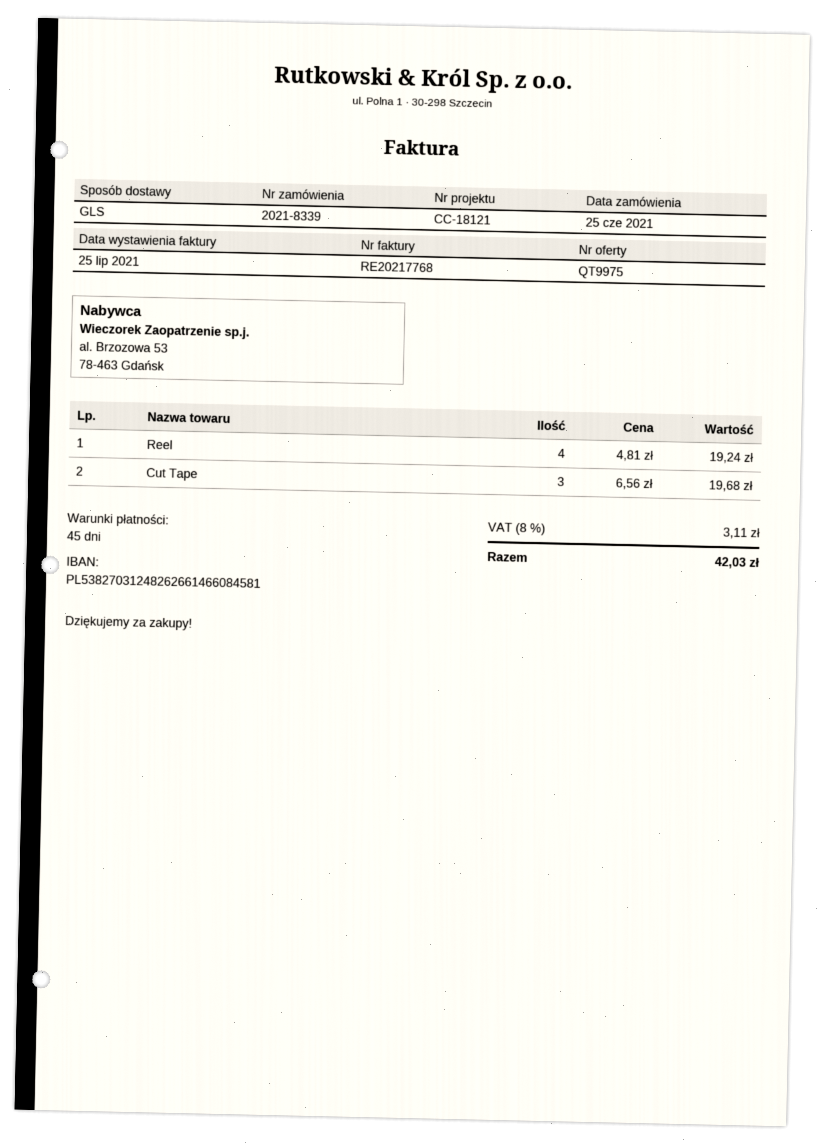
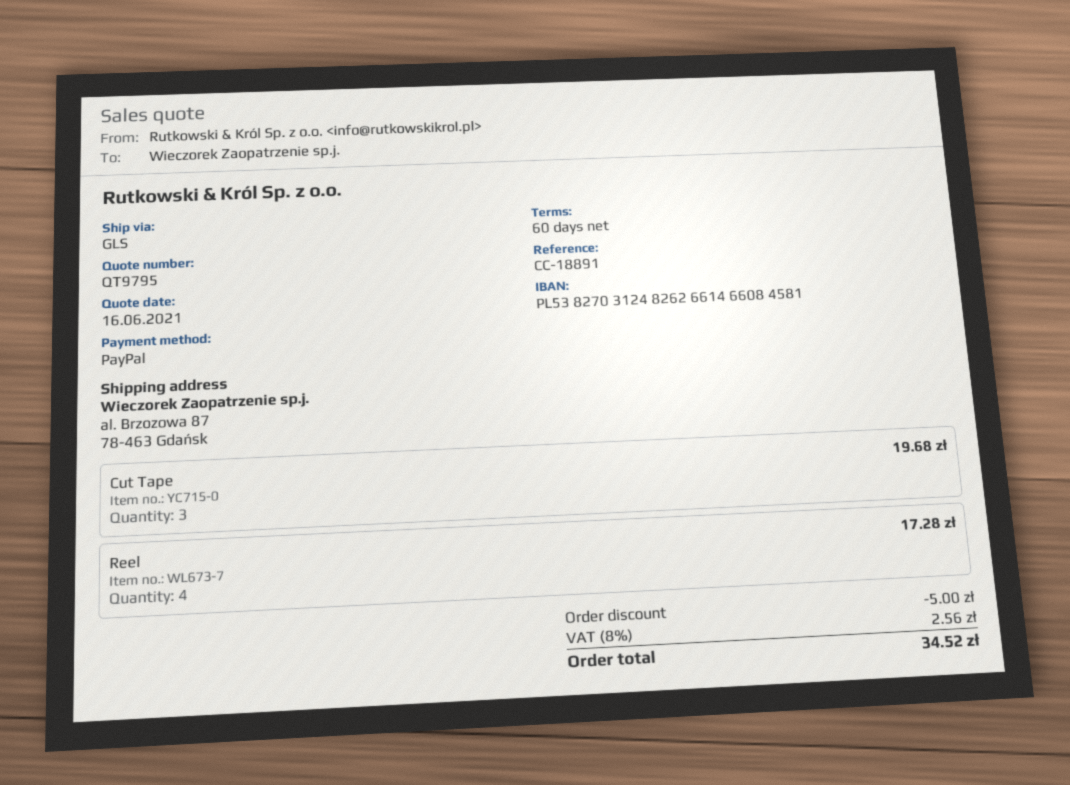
quote number: QT9975 -> QT9795
payment terms: 45 days -> 60 days
reference: CC-18121 -> CC-18891
Reel: 4 for 19.24 -> 4 for 17.28
discount: none -> 5.00
tax: 8% = 3.11 -> 8% = 2.56
total: 42.03 -> 34.52

